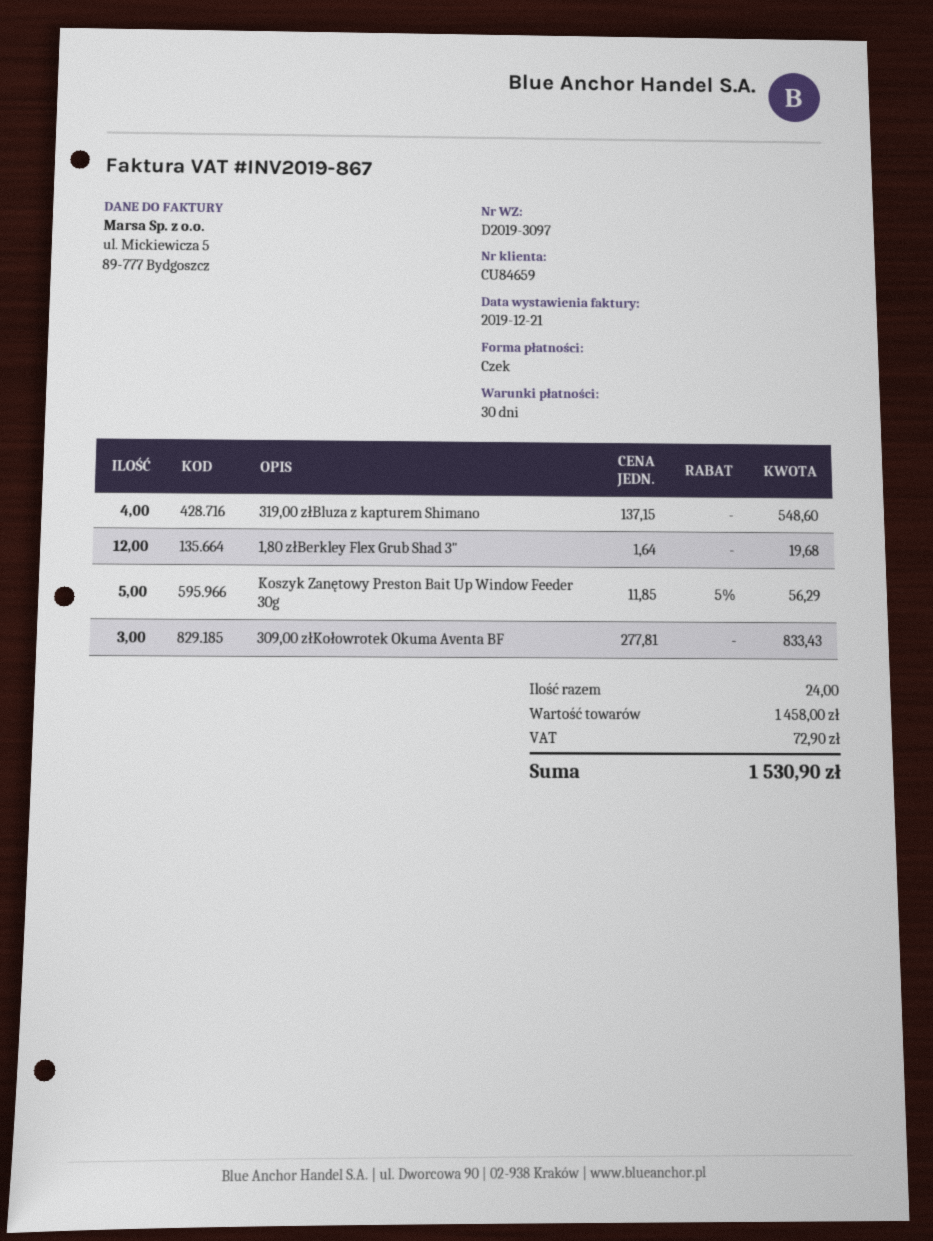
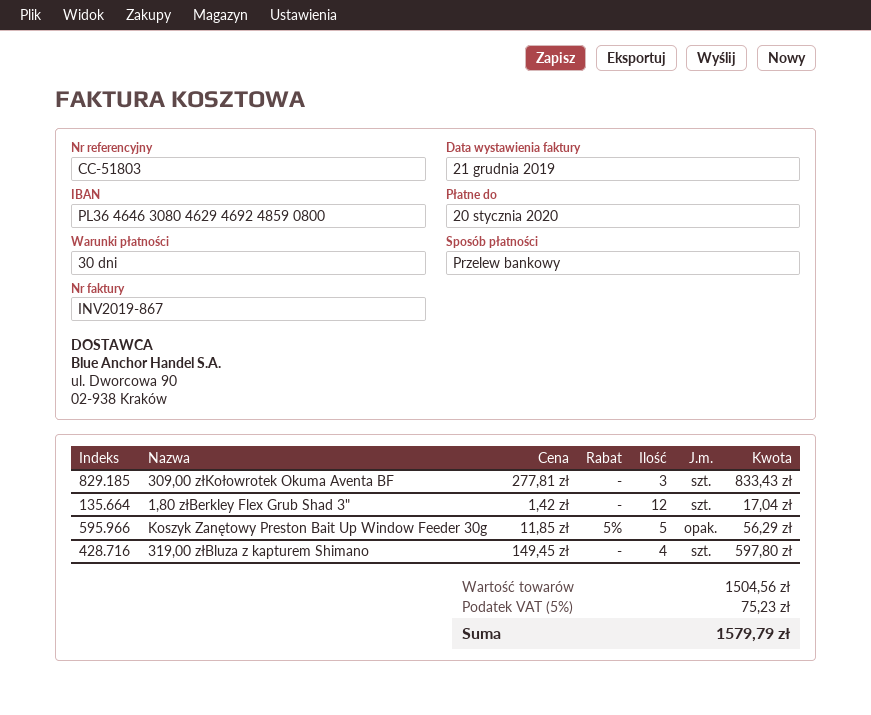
payment method: cheque -> bank transfer
319,00 złBluza z kapturem Shimano: 4 x 137.15 = 548.60 -> 4 x 149.45 = 597.80
1,80 złBerkley Flex Grub Shad 3": 12 x 1.64 = 19.68 -> 12 x 1.42 = 17.04
subtotal: 1458.00 -> 1504.56
tax: 72.90 -> 75.23
total: 1530.90 -> 1579.79

